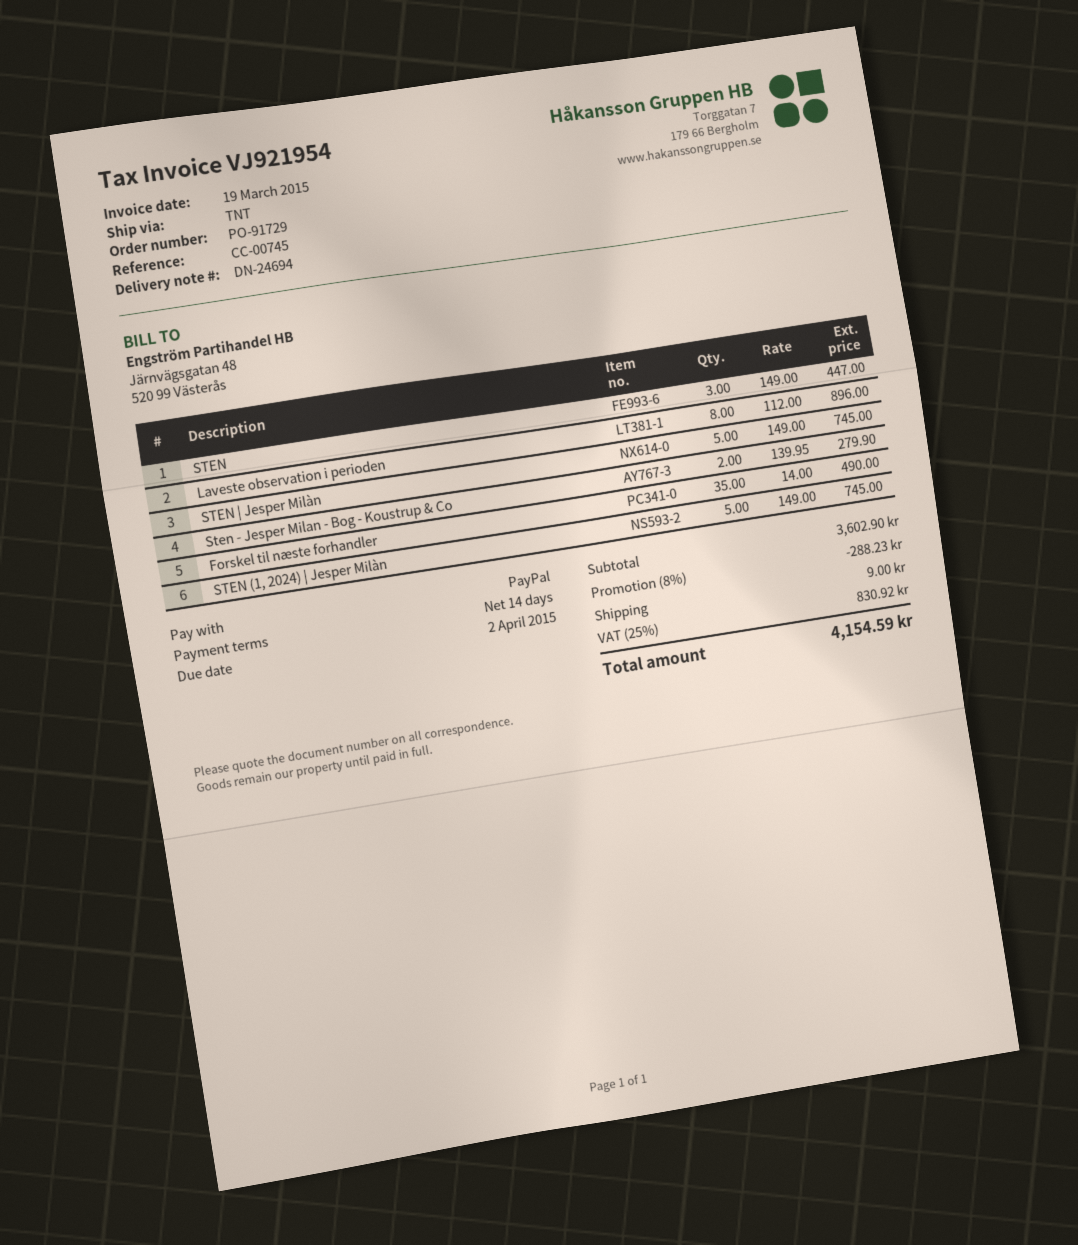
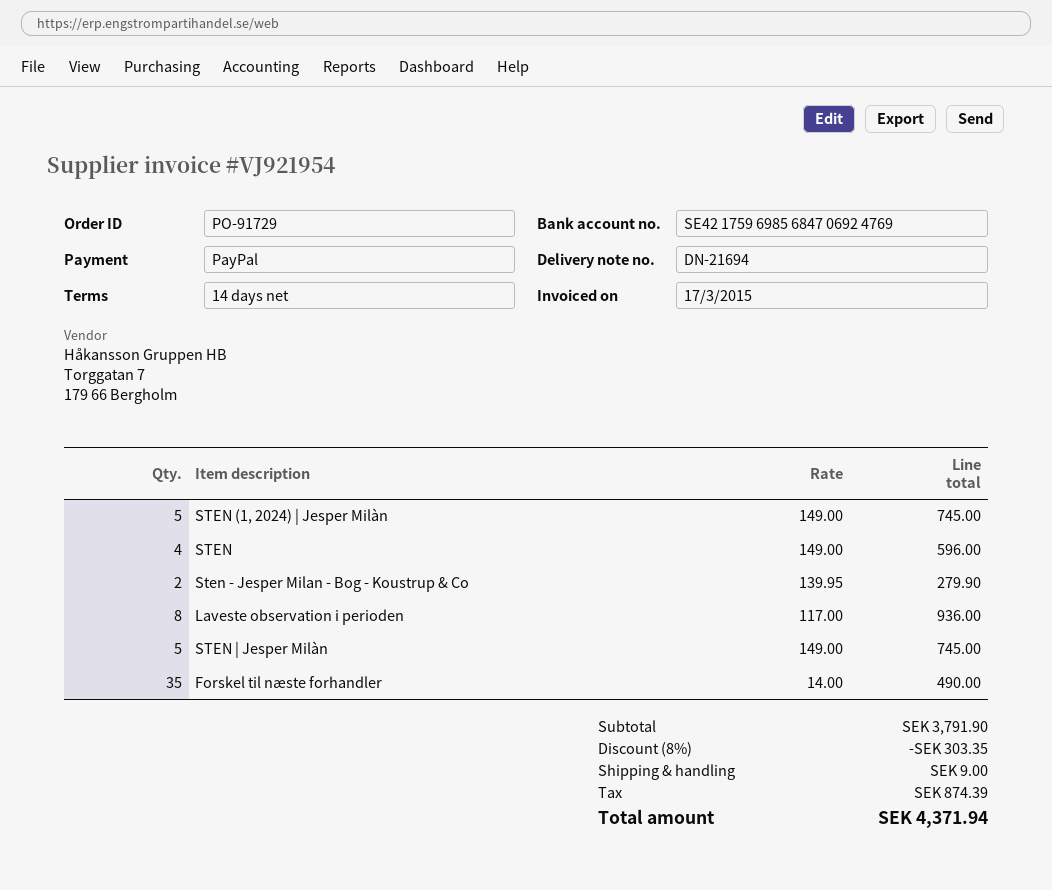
delivery note number: DN-24694 -> DN-21694
invoice date: 2015-03-19 -> 2015-03-17
STEN: 3 x 149.00 = 447.00 -> 4 x 149.00 = 596.00
Laveste observation i perioden: 8 x 112.00 = 896.00 -> 8 x 117.00 = 936.00
subtotal: 3602.90 -> 3791.90
discount: 8% = 288.23 -> 8% = 303.35
tax: 830.92 -> 874.39
total: 4154.59 -> 4371.94

